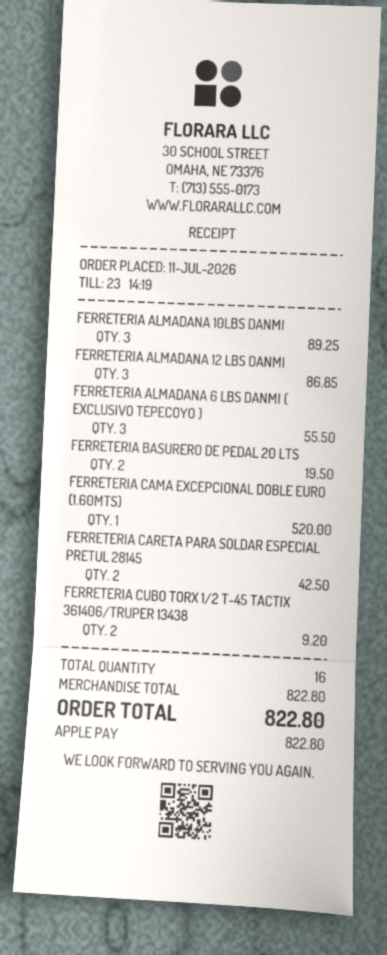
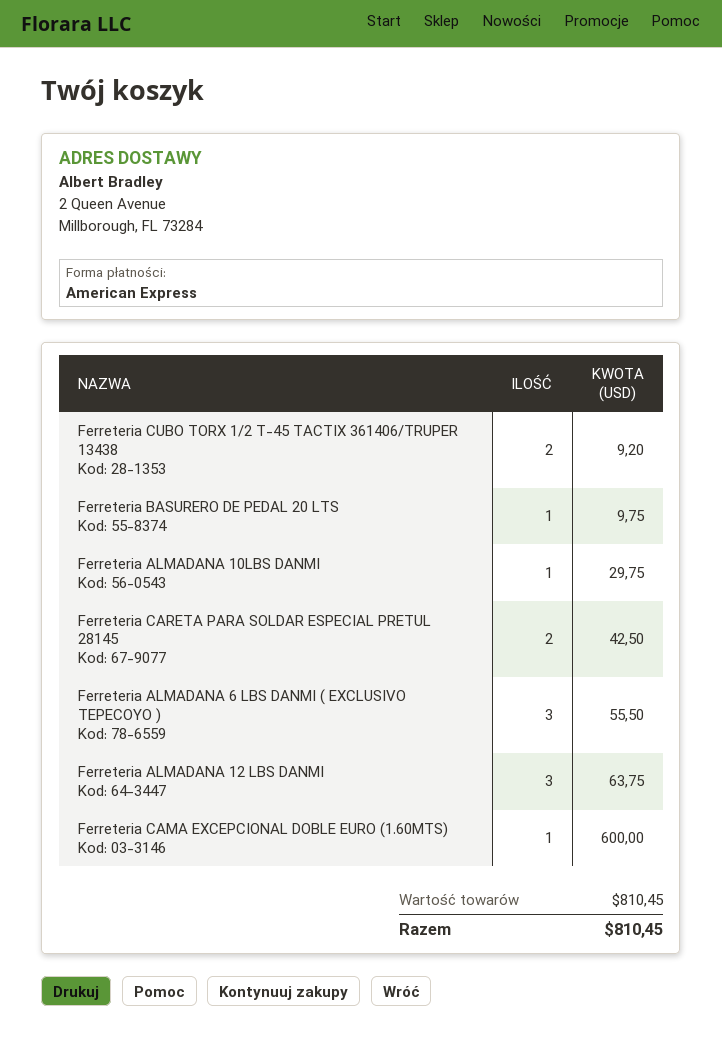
payment method: Apple Pay -> American Express
FERRETERIA ALMADANA 10LBS DANMI: 3 for 89.25 -> 1 for 29.75
FERRETERIA ALMADANA 12 LBS DANMI: 3 for 86.85 -> 3 for 63.75
FERRETERIA BASURERO DE PEDAL 20 LTS: 2 for 19.50 -> 1 for 9.75
FERRETERIA CAMA EXCEPCIONAL DOBLE EURO (1.60MTS): 1 for 520.00 -> 1 for 600.00
subtotal: 822.80 -> 810.45
total: 822.80 -> 810.45

